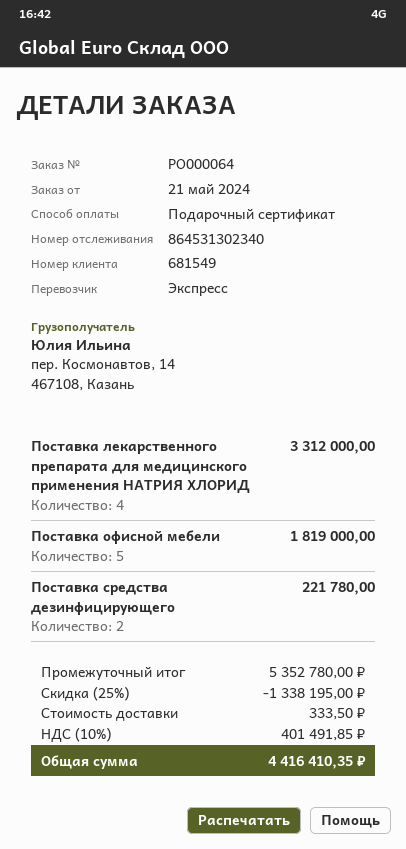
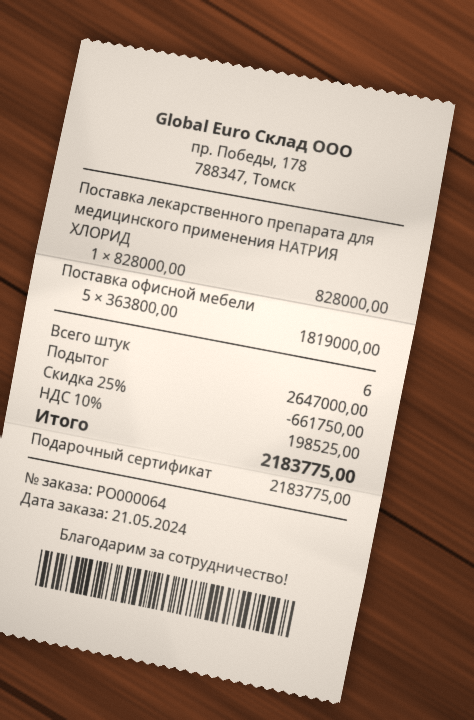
Поставка лекарственного препарата для медицинского применения НАТРИЯ ХЛОРИД: 4 for 3312000.00 -> 1 for 828000.00
Поставка средства дезинфицирующего: 2 for 221780.00 -> none
subtotal: 5352780.00 -> 2647000.00
discount: 25% = 1338195.00 -> 25% = 661750.00
shipping: 333.50 -> none
tax: 10% = 401491.85 -> 10% = 198525.00
total: 4416410.35 -> 2183775.00

